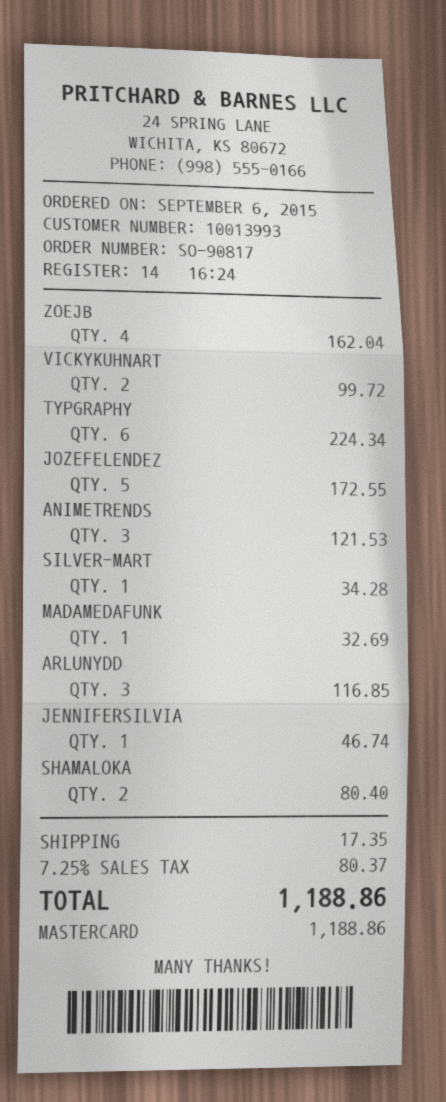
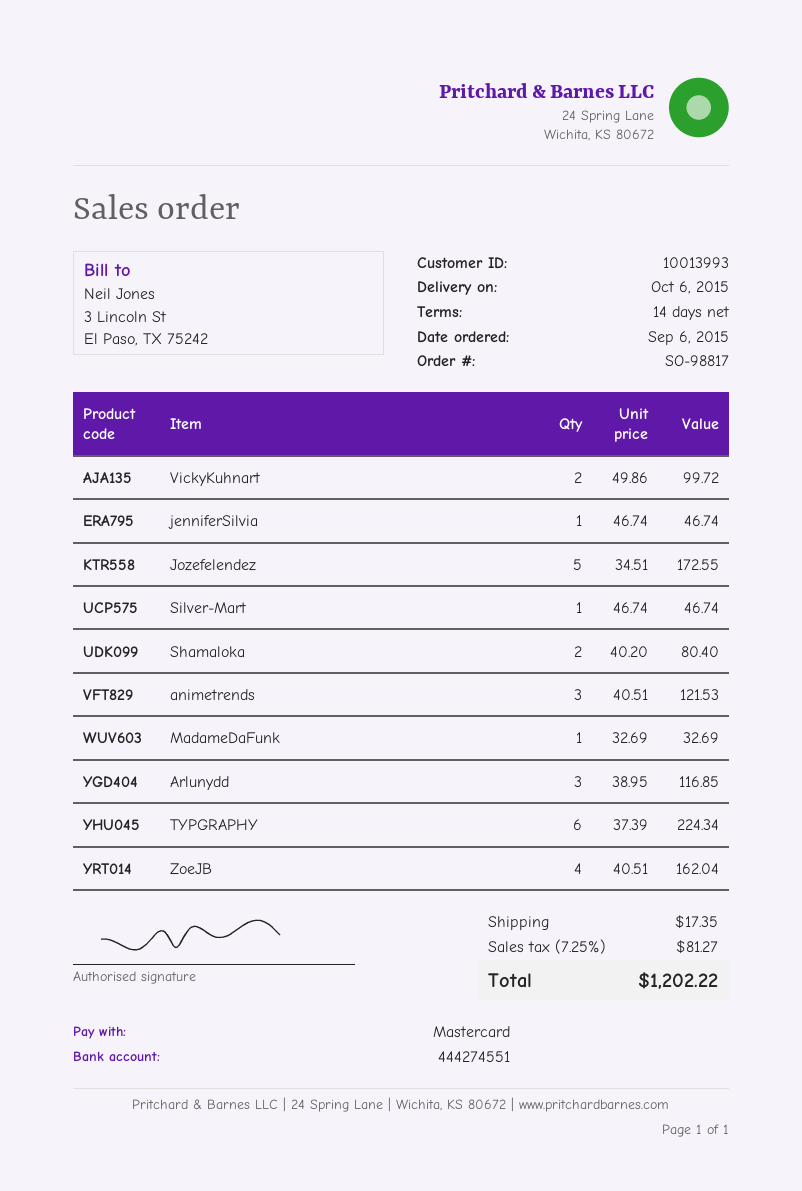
order number: SO-90817 -> SO-98817
SILVER-MART: 1 for 34.28 -> 1 for 46.74
tax: 7.25% = 80.37 -> 7.25% = 81.27
total: 1188.86 -> 1202.22

